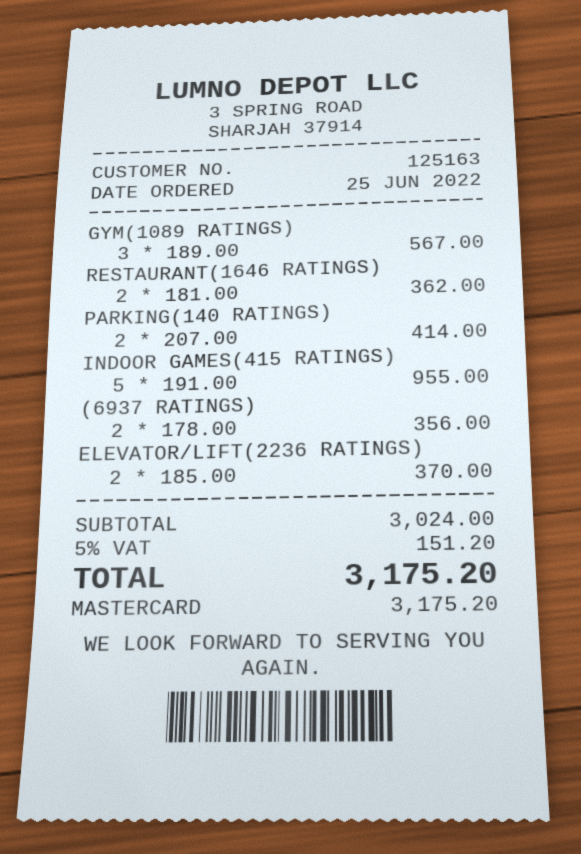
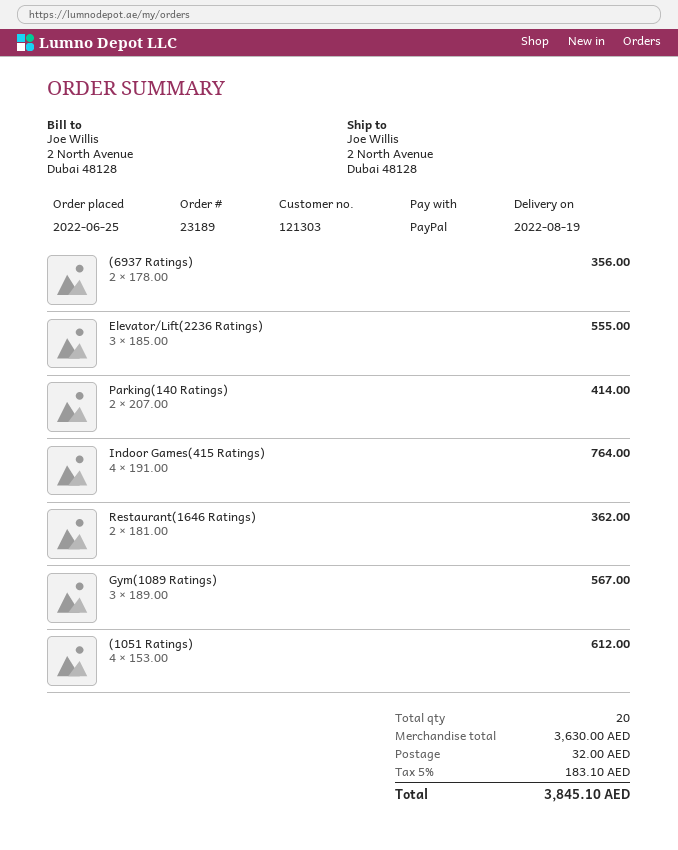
customer number: 125163 -> 121303
payment method: Mastercard -> PayPal
INDOOR GAMES(415 RATINGS): 5 x 191.00 = 955.00 -> 4 x 191.00 = 764.00
ELEVATOR/LIFT(2236 RATINGS): 2 x 185.00 = 370.00 -> 3 x 185.00 = 555.00
(1051 Ratings): none -> 4 x 153.00 = 612.00
subtotal: 3024.00 -> 3630.00
shipping: none -> 32.00
tax: 5% = 151.20 -> 5% = 183.10
total: 3175.20 -> 3845.10

